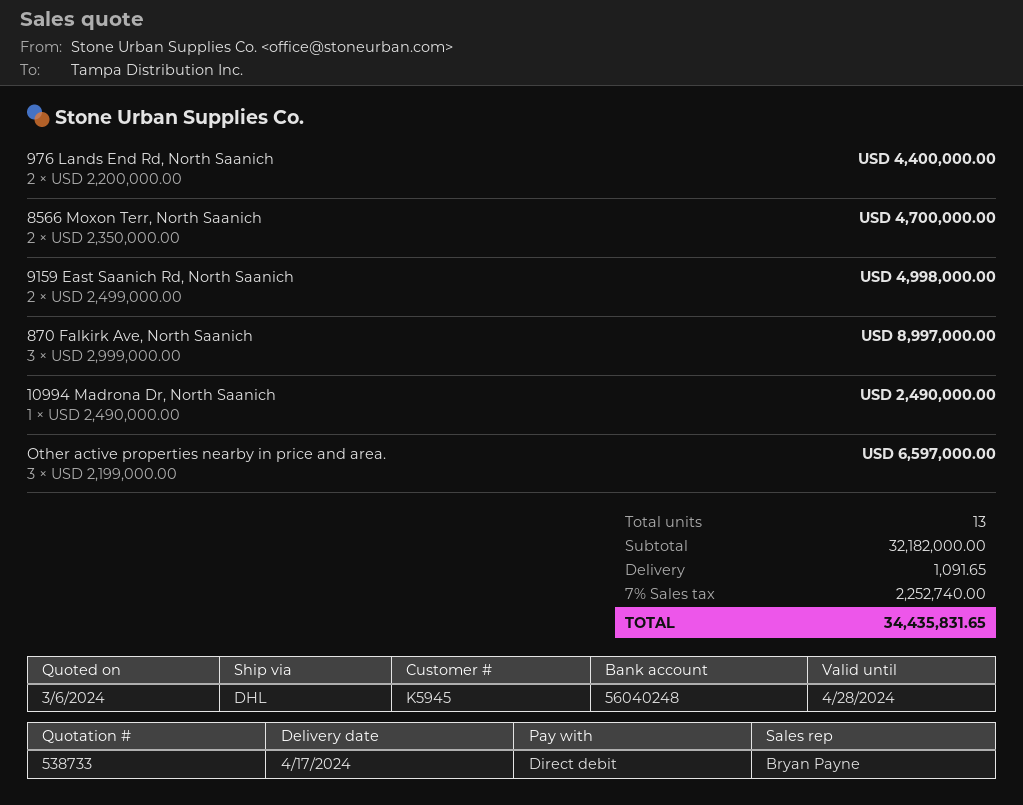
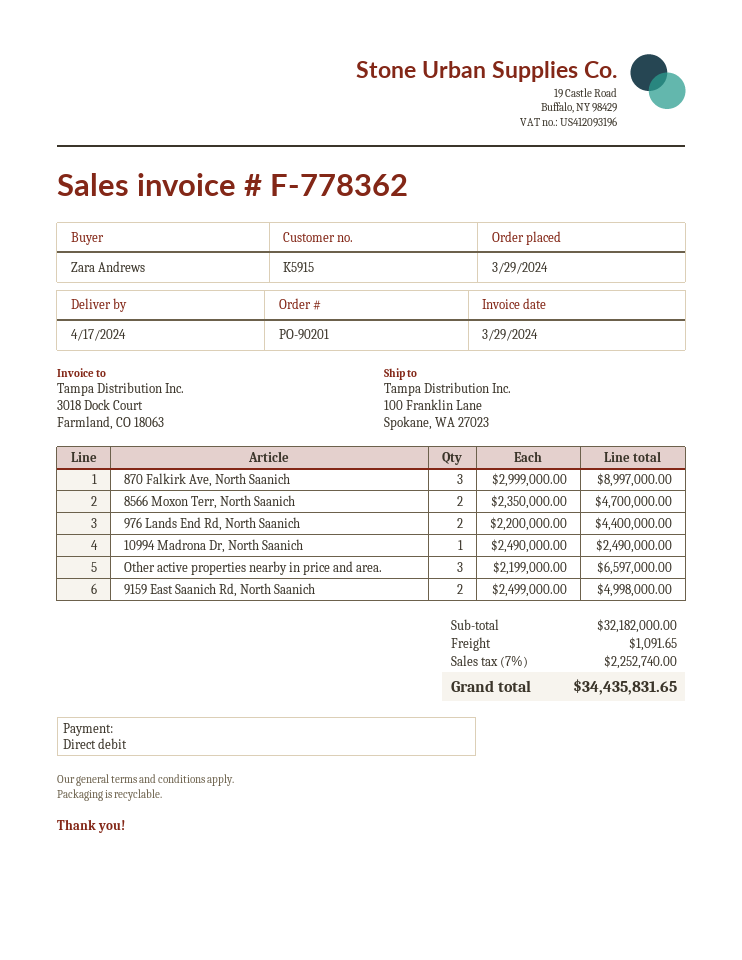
customer number: K5945 -> K5915

